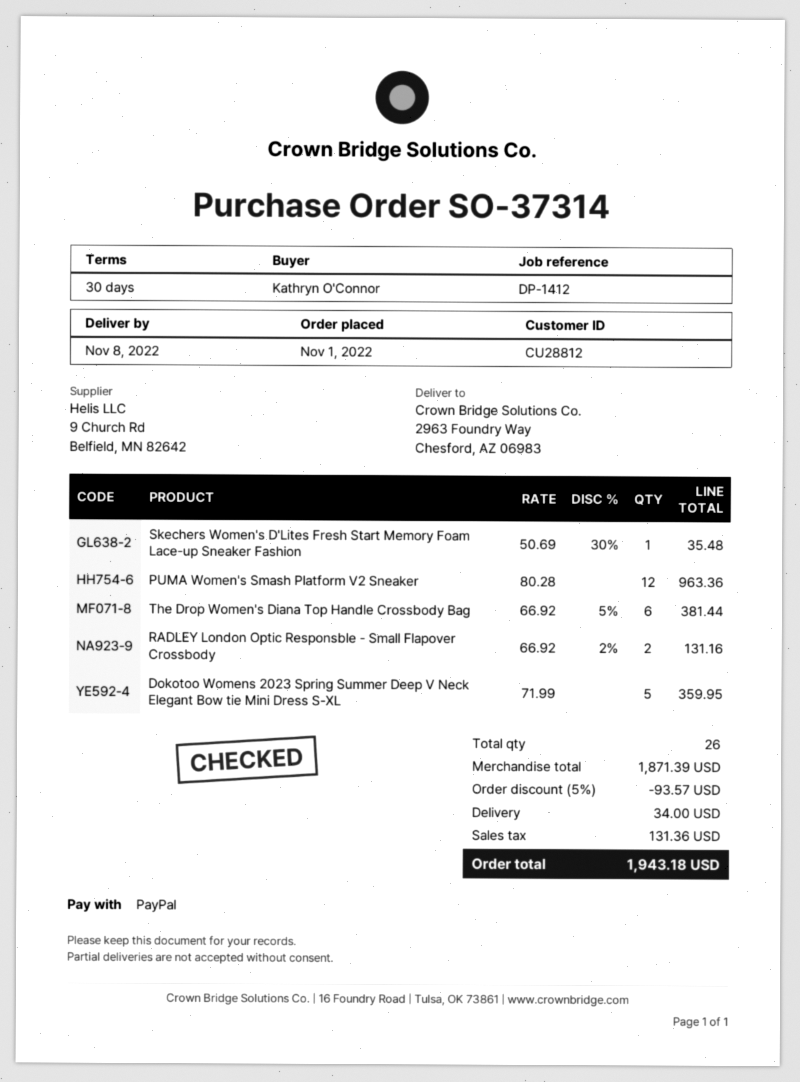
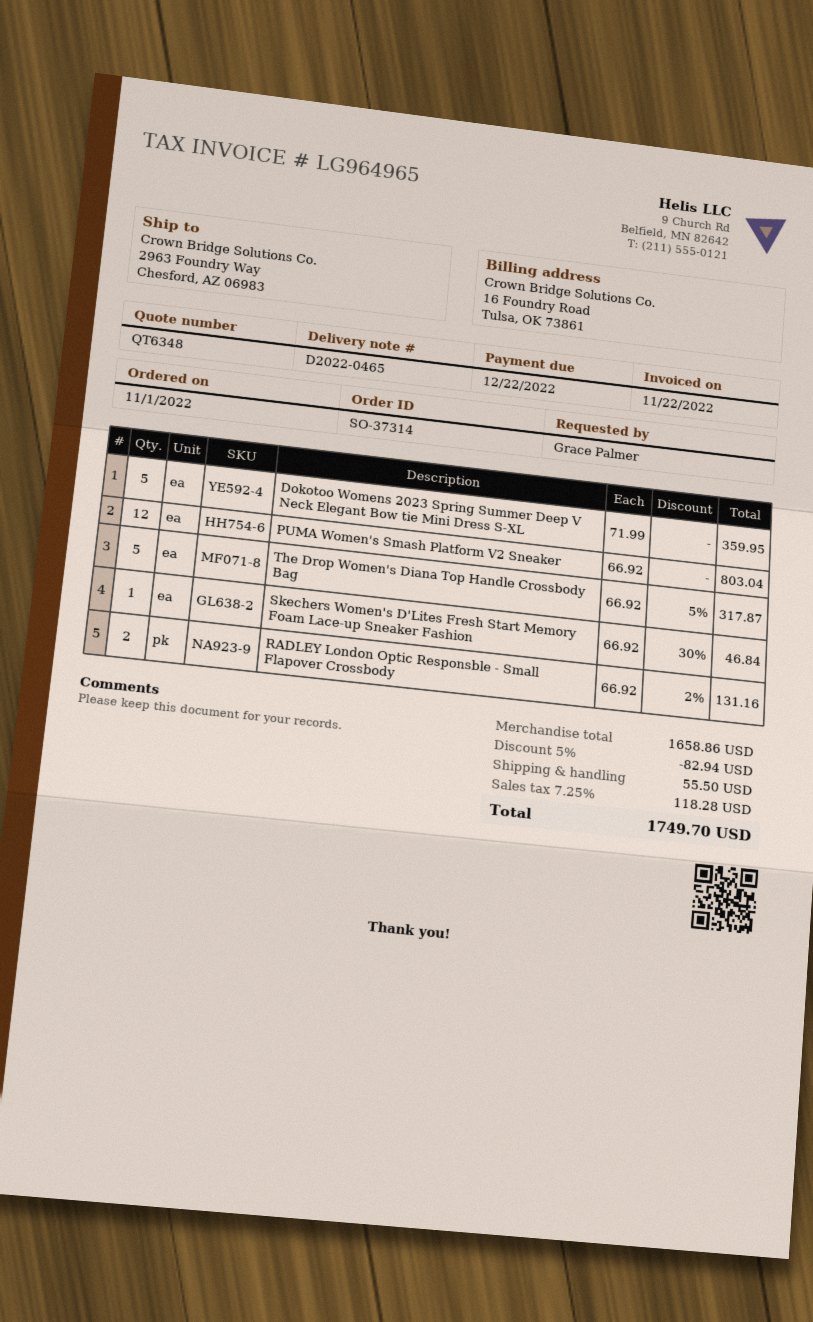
ordered by: Kathryn O'Connor -> Grace Palmer
Skechers Women's D'Lites Fresh Start Memory Foam Lace-up Sneaker Fashion: 1 x 50.69 - 30% = 35.48 -> 1 x 66.92 - 30% = 46.84
PUMA Women's Smash Platform V2 Sneaker: 12 x 80.28 = 963.36 -> 12 x 66.92 = 803.04
The Drop Women's Diana Top Handle Crossbody Bag: 6 x 66.92 - 5% = 381.44 -> 5 x 66.92 - 5% = 317.87
subtotal: 1871.39 -> 1658.86
discount: 5% = 93.57 -> 5% = 82.94
shipping: 34.00 -> 55.50
tax: 131.36 -> 118.28
total: 1943.18 -> 1749.70

